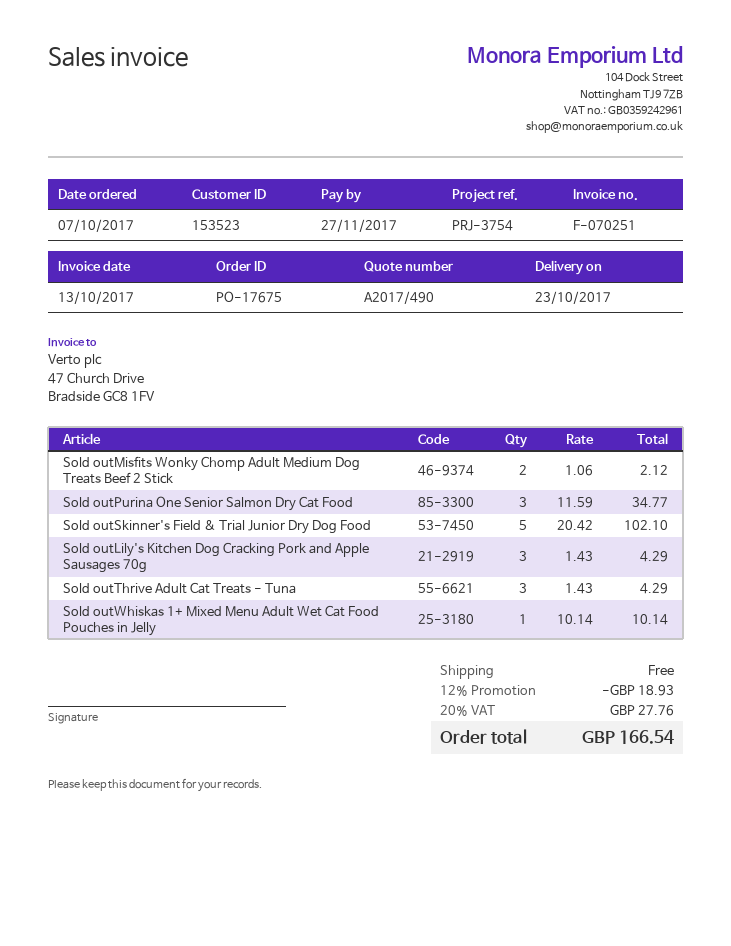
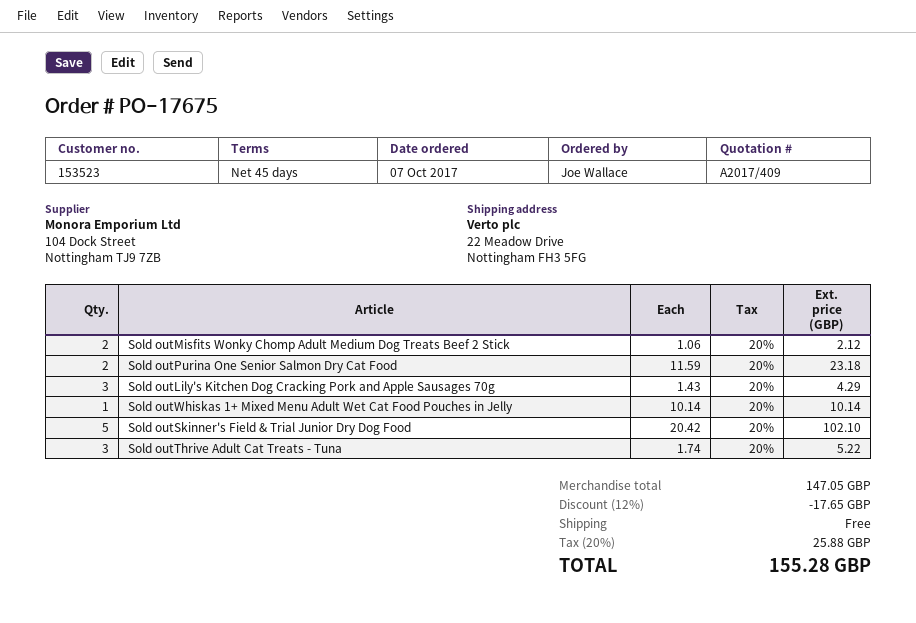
quote number: A2017/490 -> A2017/409
Sold outPurina One Senior Salmon Dry Cat Food: 3 x 11.59 = 34.77 -> 2 x 11.59 = 23.18
Sold outThrive Adult Cat Treats - Tuna: 3 x 1.43 = 4.29 -> 3 x 1.74 = 5.22
discount: 12% = 18.93 -> 12% = 17.65
tax: 20% = 27.76 -> 20% = 25.88
total: 166.54 -> 155.28

